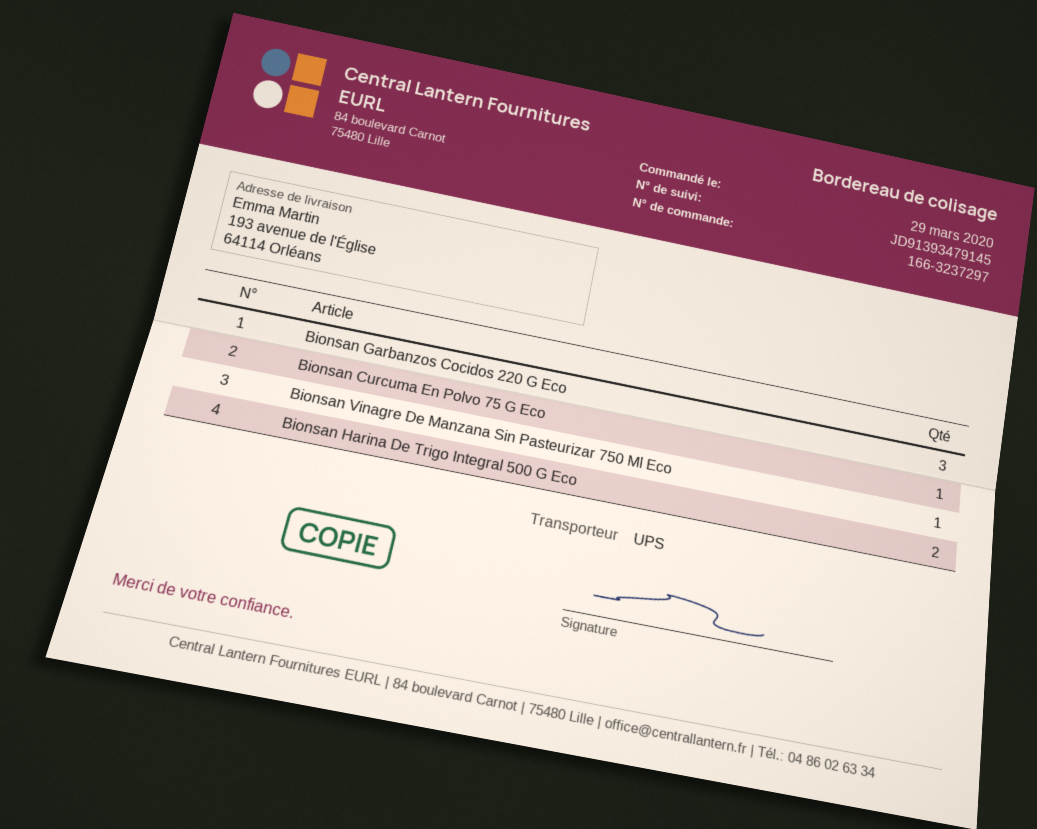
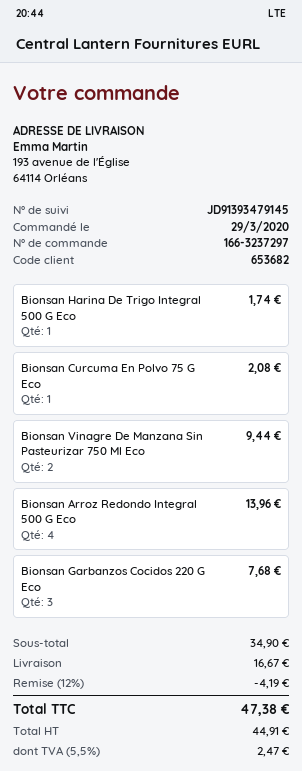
Bionsan Vinagre De Manzana Sin Pasteurizar 750 Ml Eco: 1 -> 2
Bionsan Harina De Trigo Integral 500 G Eco: 2 -> 1
Bionsan Arroz Redondo Integral 500 G Eco: none -> 4

